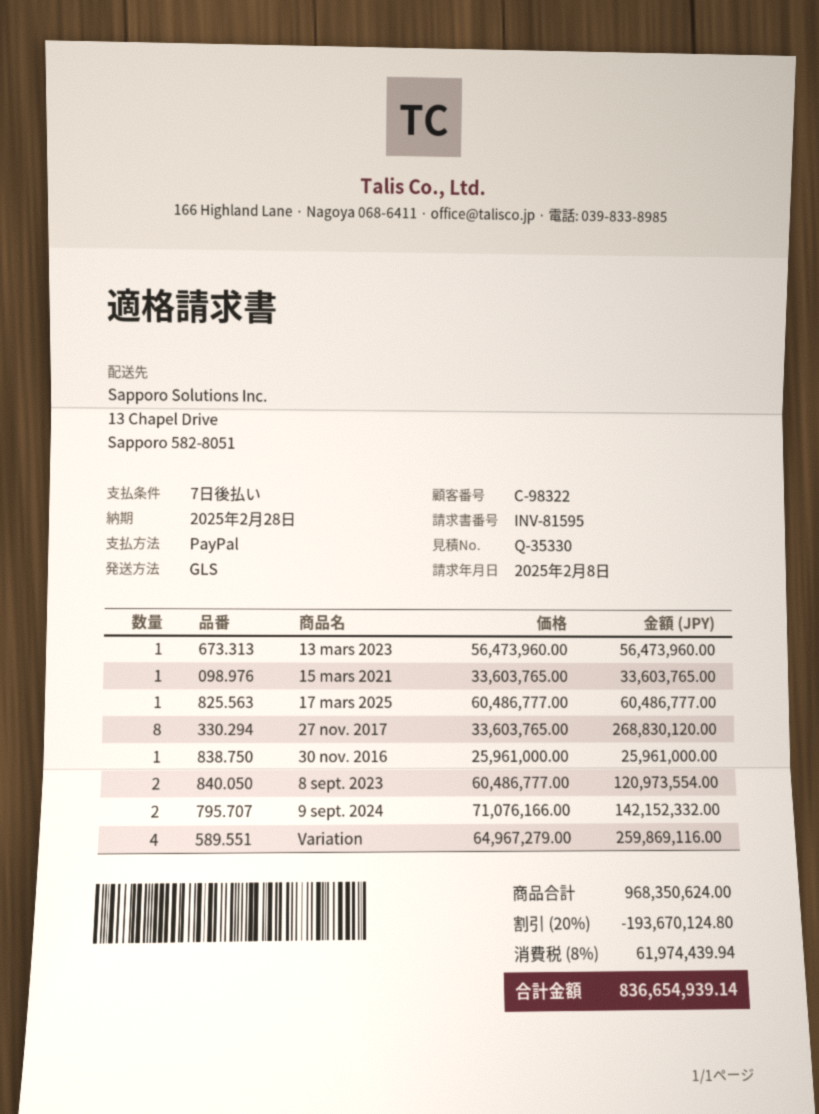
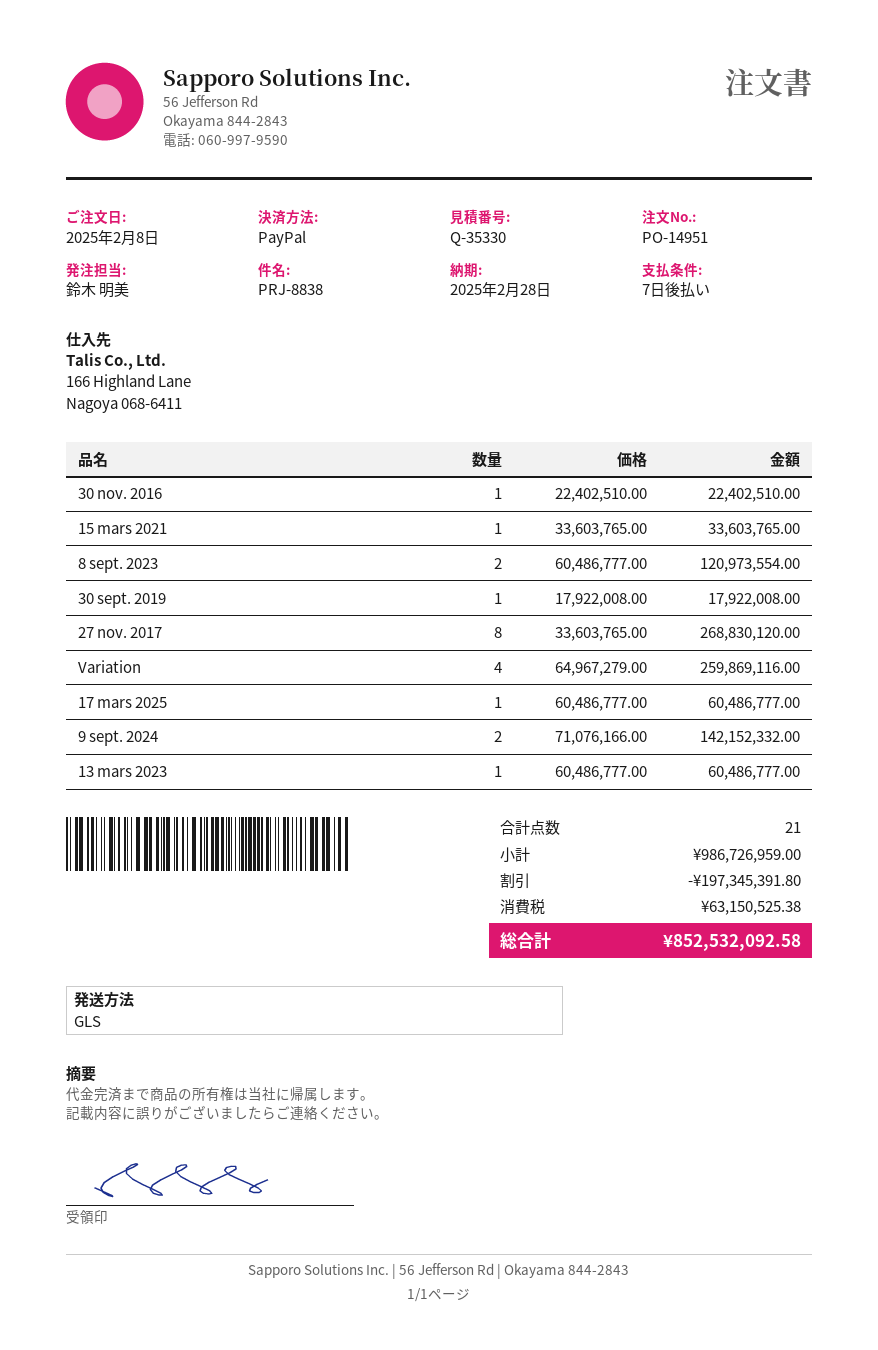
13 mars 2023: 1 x 56473960.00 = 56473960.00 -> 1 x 60486777.00 = 60486777.00
30 nov. 2016: 1 x 25961000.00 = 25961000.00 -> 1 x 22402510.00 = 22402510.00
30 sept. 2019: none -> 1 x 17922008.00 = 17922008.00
subtotal: 968350624.00 -> 986726959.00
discount: 193670124.80 -> 197345391.80
tax: 61974439.94 -> 63150525.38
total: 836654939.14 -> 852532092.58

